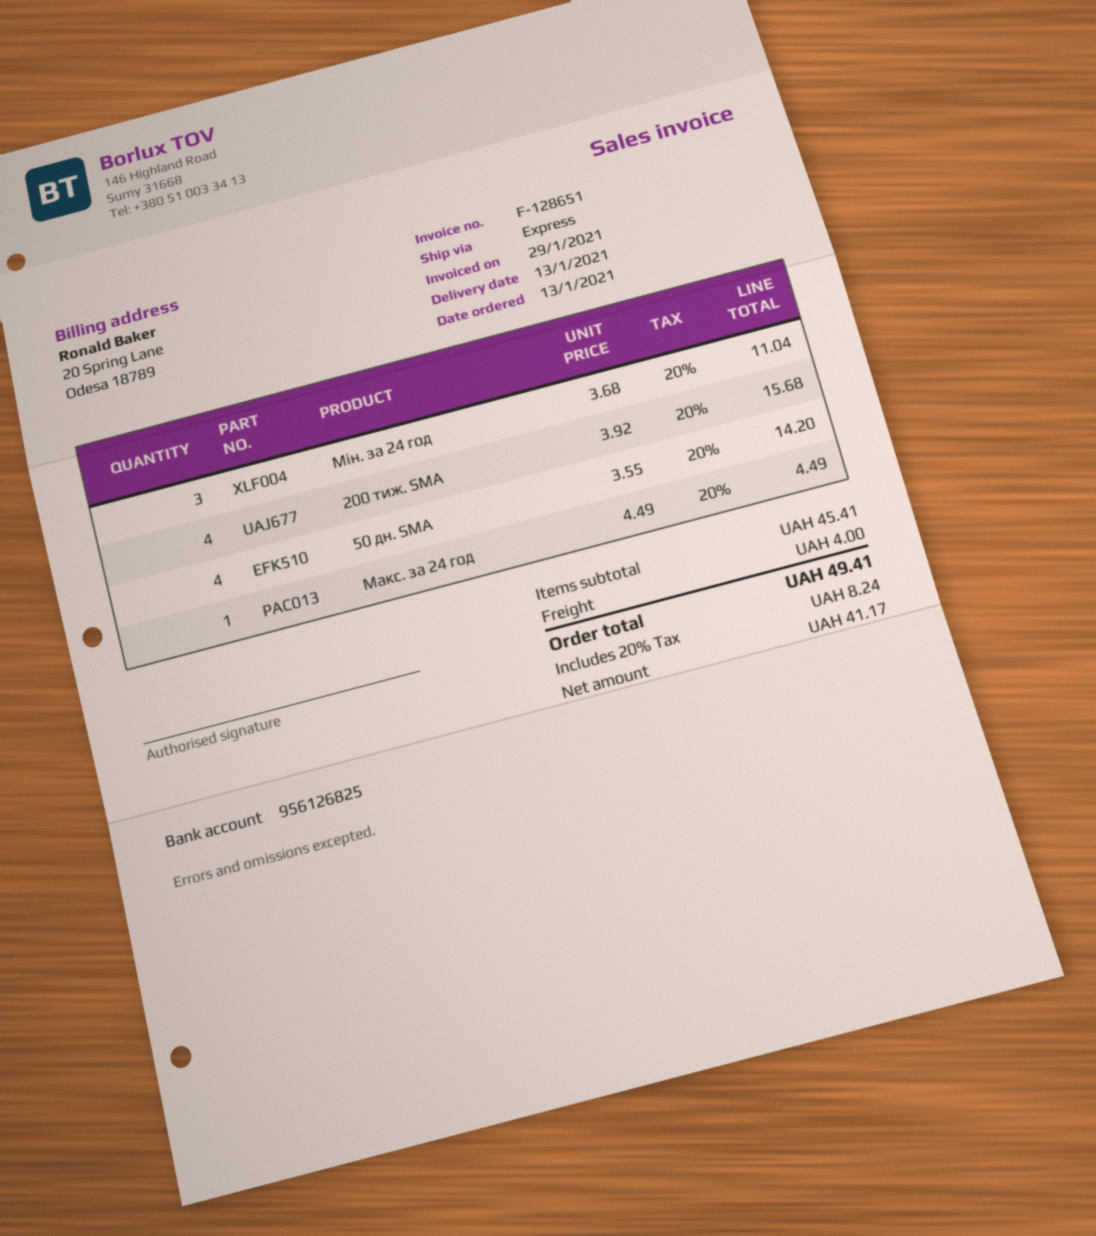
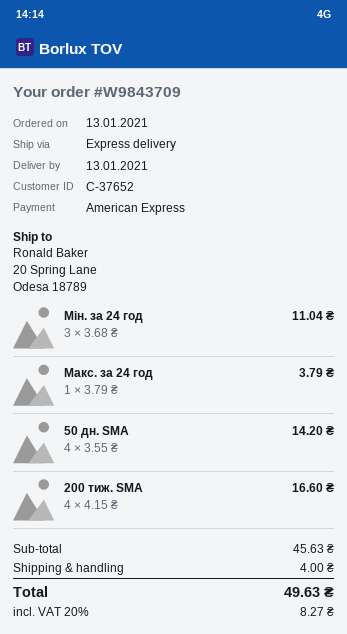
200 тиж. SMA: 4 x 3.92 = 15.68 -> 4 x 4.15 = 16.60
Макс. за 24 год: 1 x 4.49 = 4.49 -> 1 x 3.79 = 3.79
subtotal: 45.41 -> 45.63
tax: 20% = 8.24 -> 20% = 8.27
total: 49.41 -> 49.63

